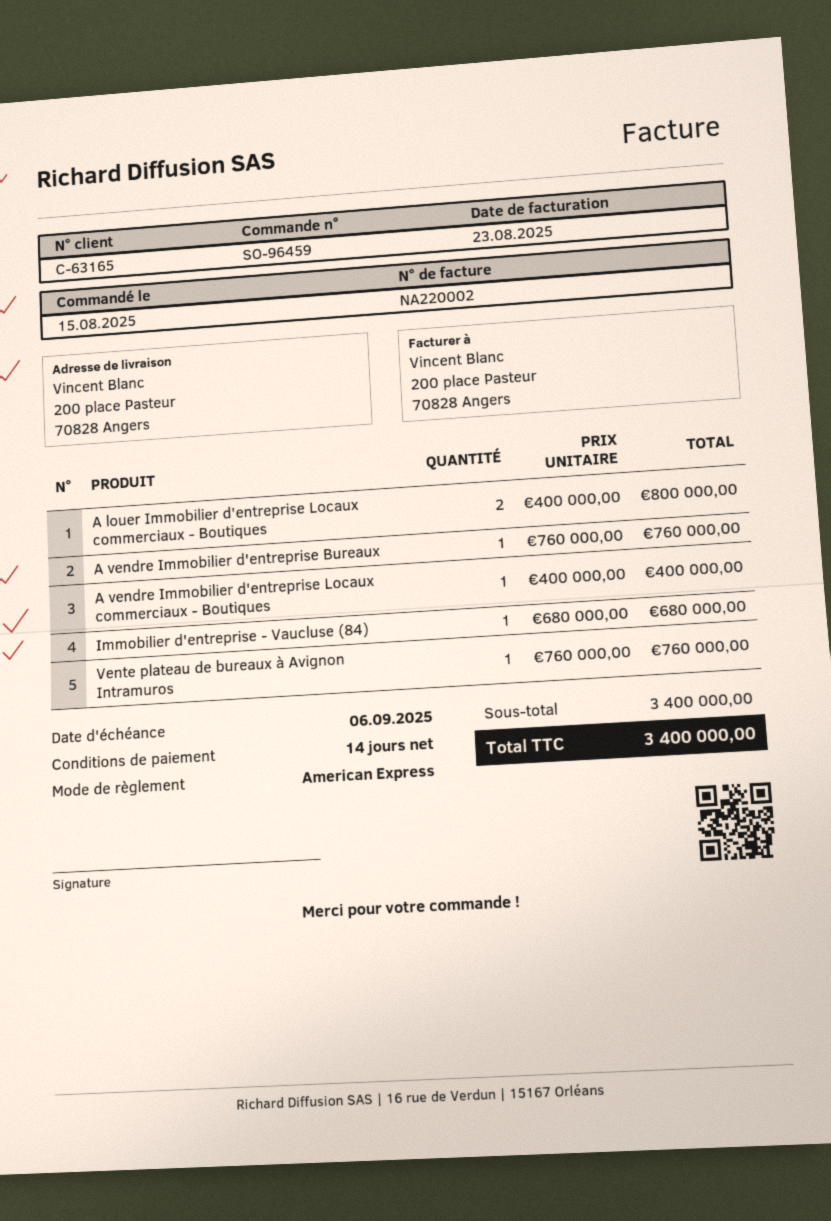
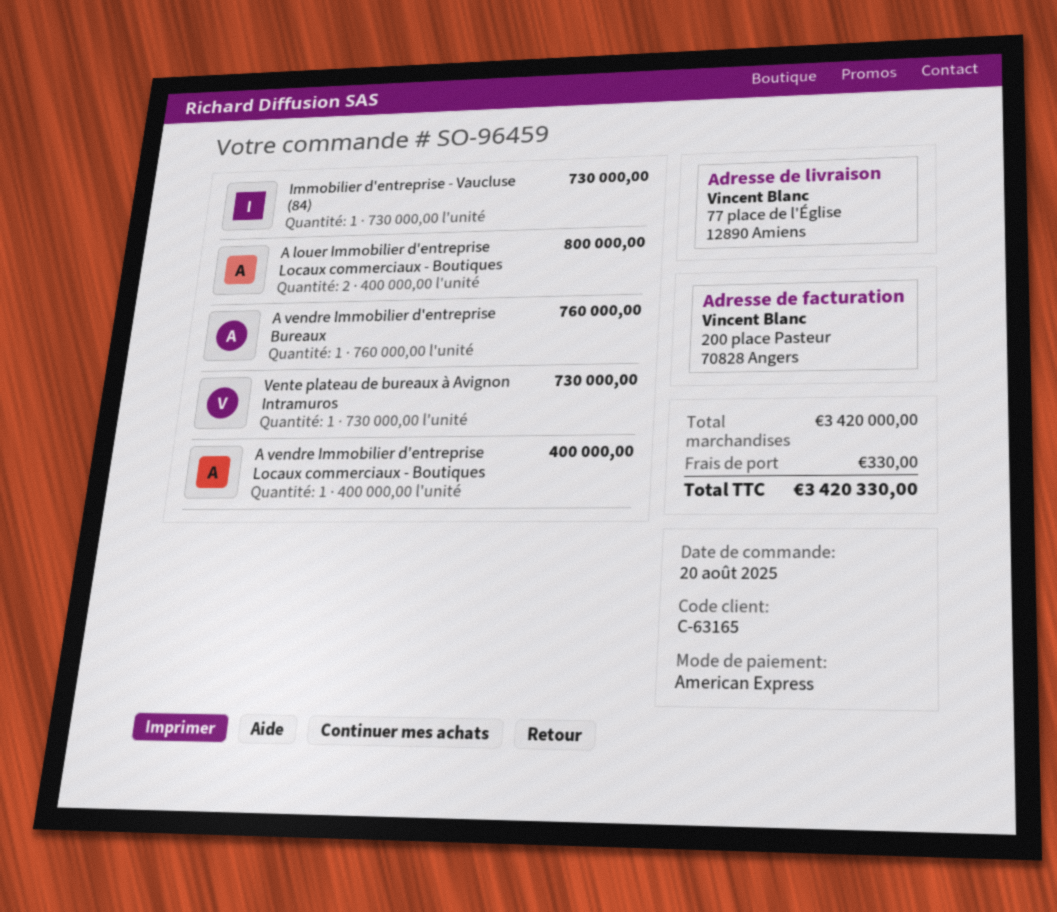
order date: 2025-08-15 -> 2025-08-20
ship to: 200 place Pasteur, 70828 Angers -> 77 place de l'Église, 12890 Amiens
Immobilier d'entreprise - Vaucluse (84): 1 x 680000.00 = 680000.00 -> 1 x 730000.00 = 730000.00
Vente plateau de bureaux à Avignon Intramuros: 1 x 760000.00 = 760000.00 -> 1 x 730000.00 = 730000.00
subtotal: 3400000.00 -> 3420000.00
shipping: none -> 330.00
total: 3400000.00 -> 3420330.00

